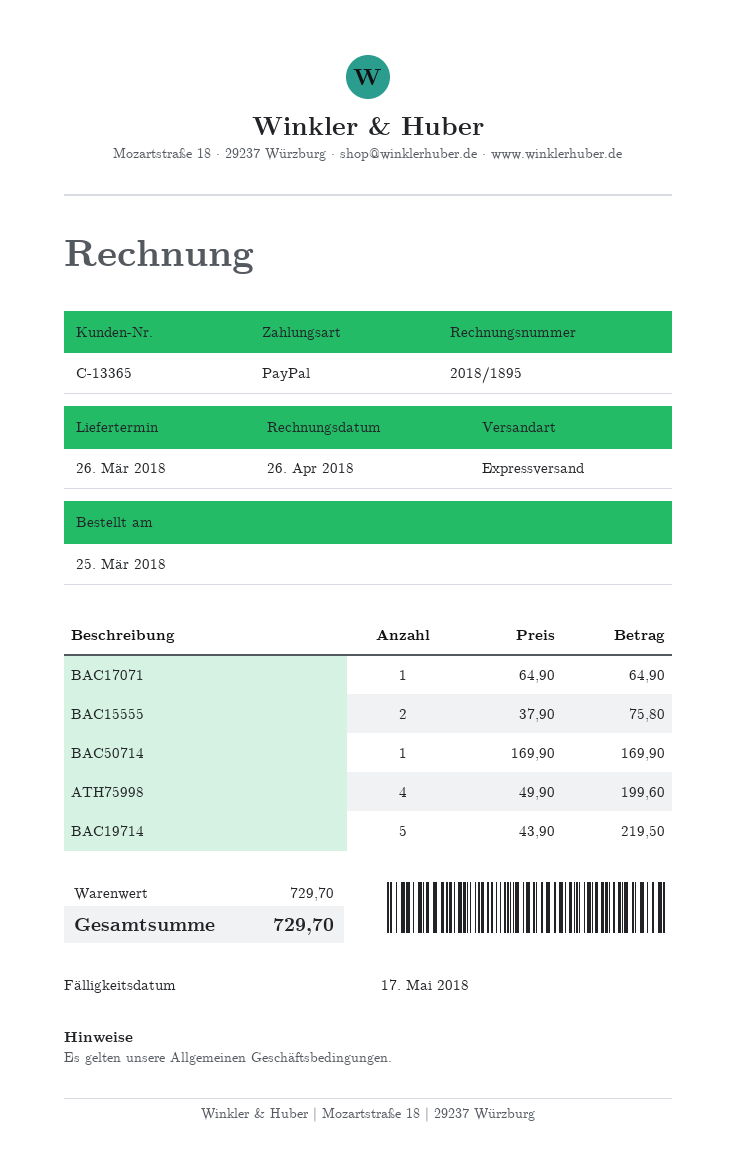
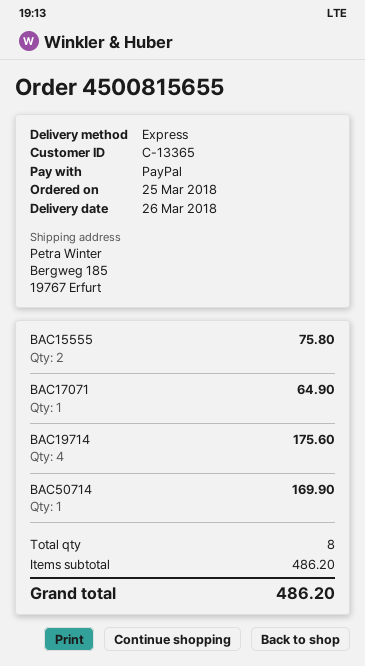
ATH75998: 4 for 199.60 -> none
BAC19714: 5 for 219.50 -> 4 for 175.60
subtotal: 729.70 -> 486.20
total: 729.70 -> 486.20

